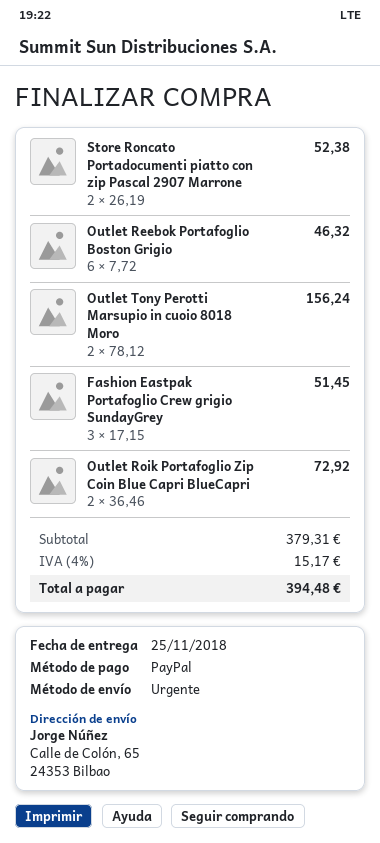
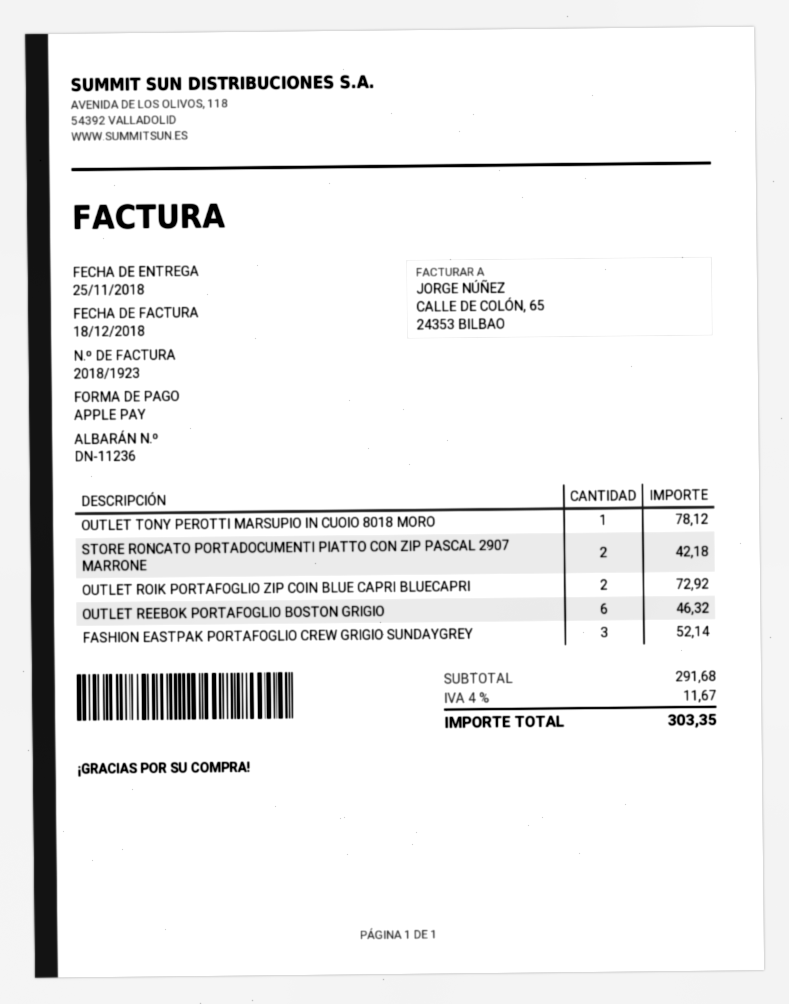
payment method: PayPal -> Apple Pay
Store Roncato Portadocumenti piatto con zip Pascal 2907 Marrone: 2 for 52.38 -> 2 for 42.18
Outlet Tony Perotti Marsupio in cuoio 8018 Moro: 2 for 156.24 -> 1 for 78.12
Fashion Eastpak Portafoglio Crew grigio SundayGrey: 3 for 51.45 -> 3 for 52.14
subtotal: 379.31 -> 291.68
tax: 4% = 15.17 -> 4% = 11.67
total: 394.48 -> 303.35

